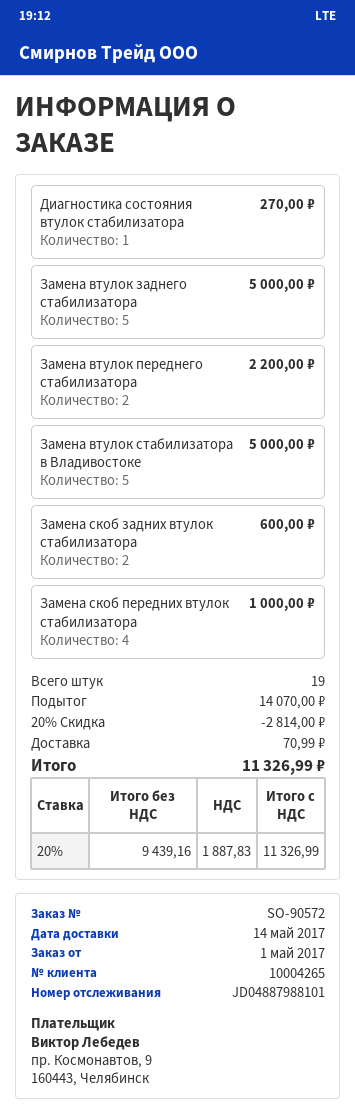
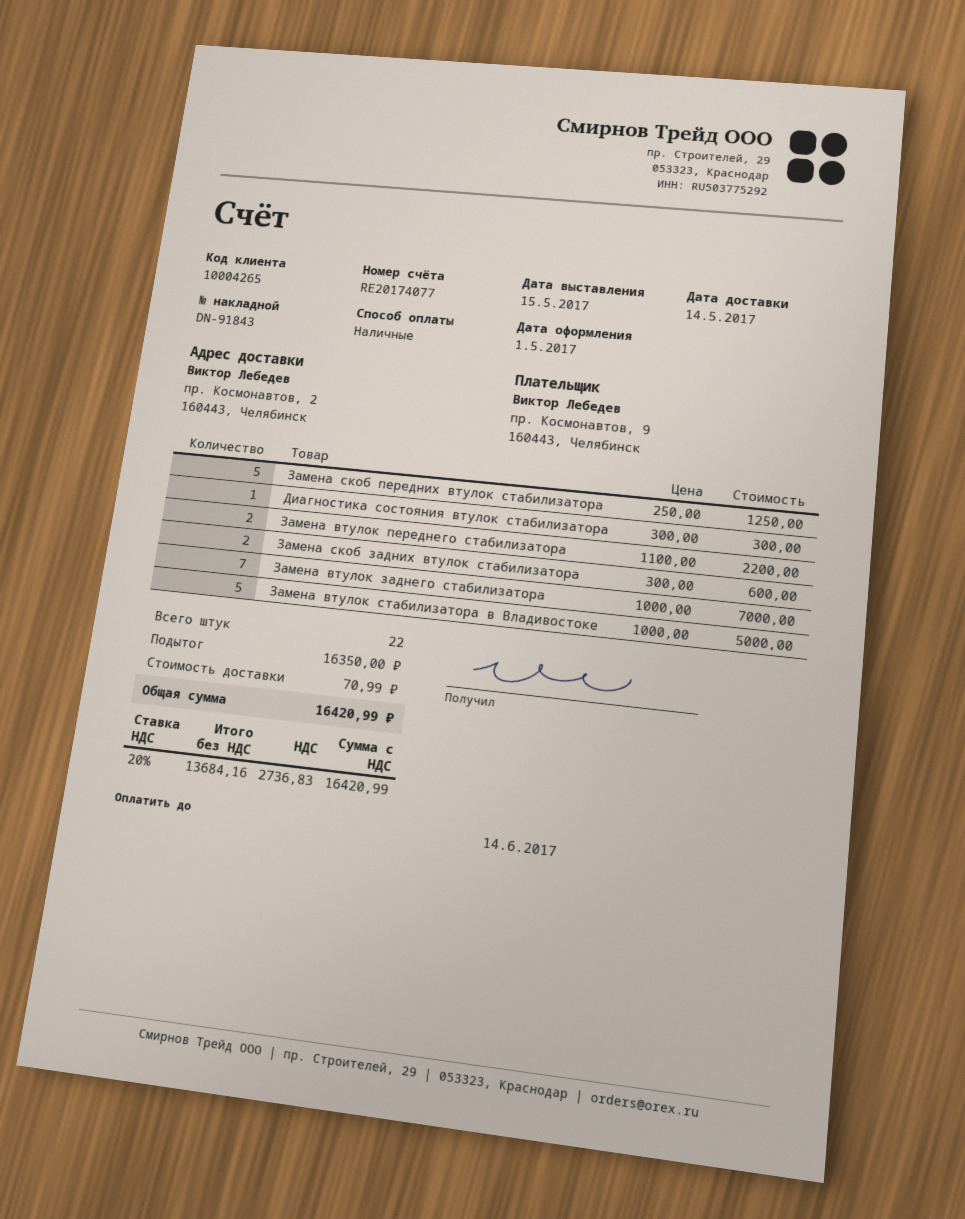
Диагностика состояния втулок стабилизатора: 1 for 270.00 -> 1 for 300.00
Замена втулок заднего стабилизатора: 5 for 5000.00 -> 7 for 7000.00
Замена скоб передних втулок стабилизатора: 4 for 1000.00 -> 5 for 1250.00
total quantity: 19 -> 22
subtotal: 14070.00 -> 16350.00
discount: 20% = 2814.00 -> none
net: 9439.16 -> 13684.16
tax: 20% = 1887.83 -> 20% = 2736.83
total: 11326.99 -> 16420.99

